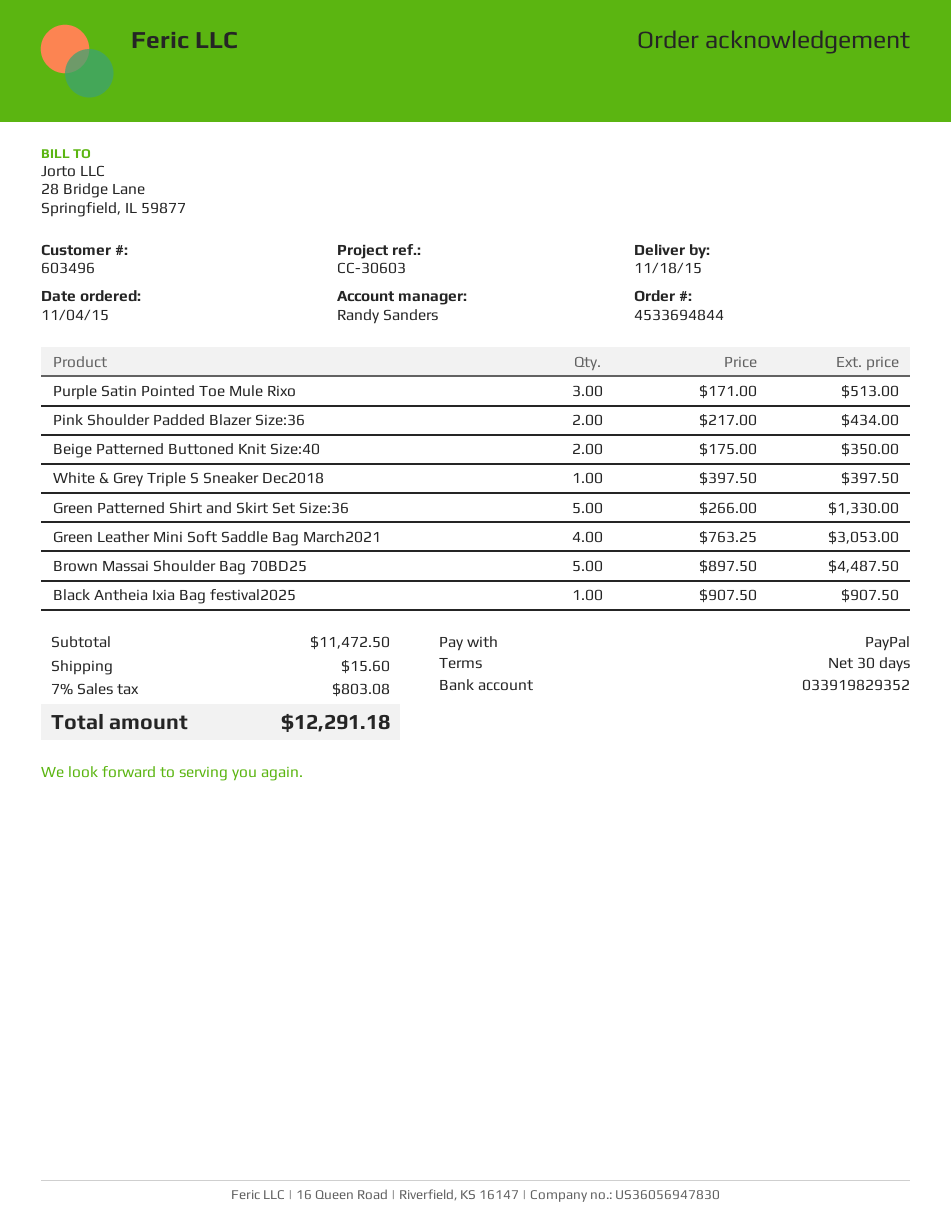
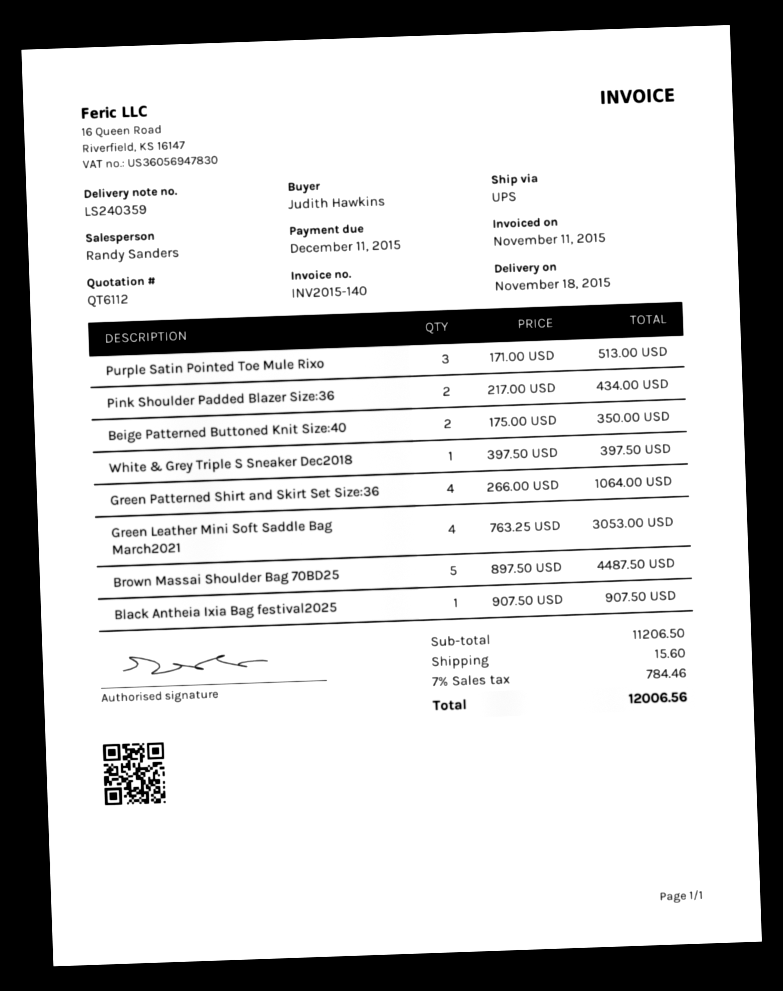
Green Patterned Shirt and Skirt Set Size:36: 5 x 266.00 = 1330.00 -> 4 x 266.00 = 1064.00
subtotal: 11472.50 -> 11206.50
tax: 7% = 803.08 -> 7% = 784.46
total: 12291.18 -> 12006.56

